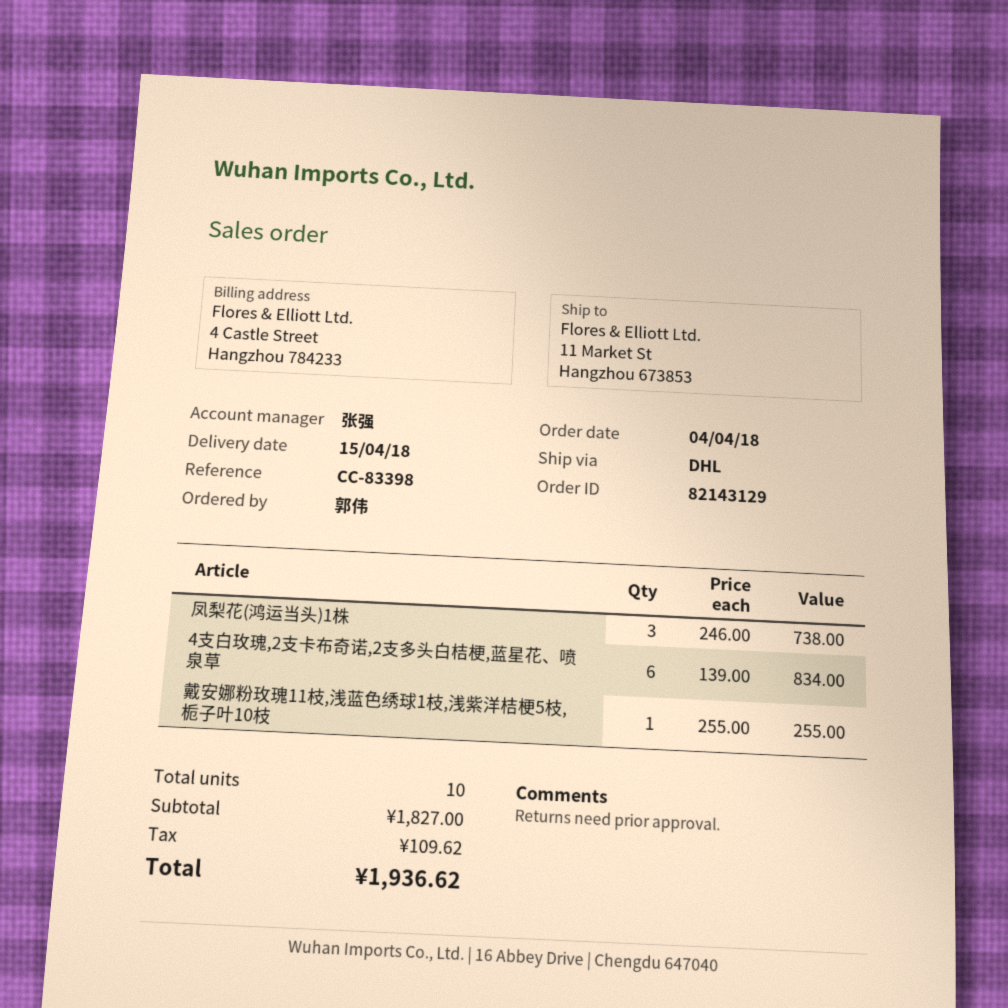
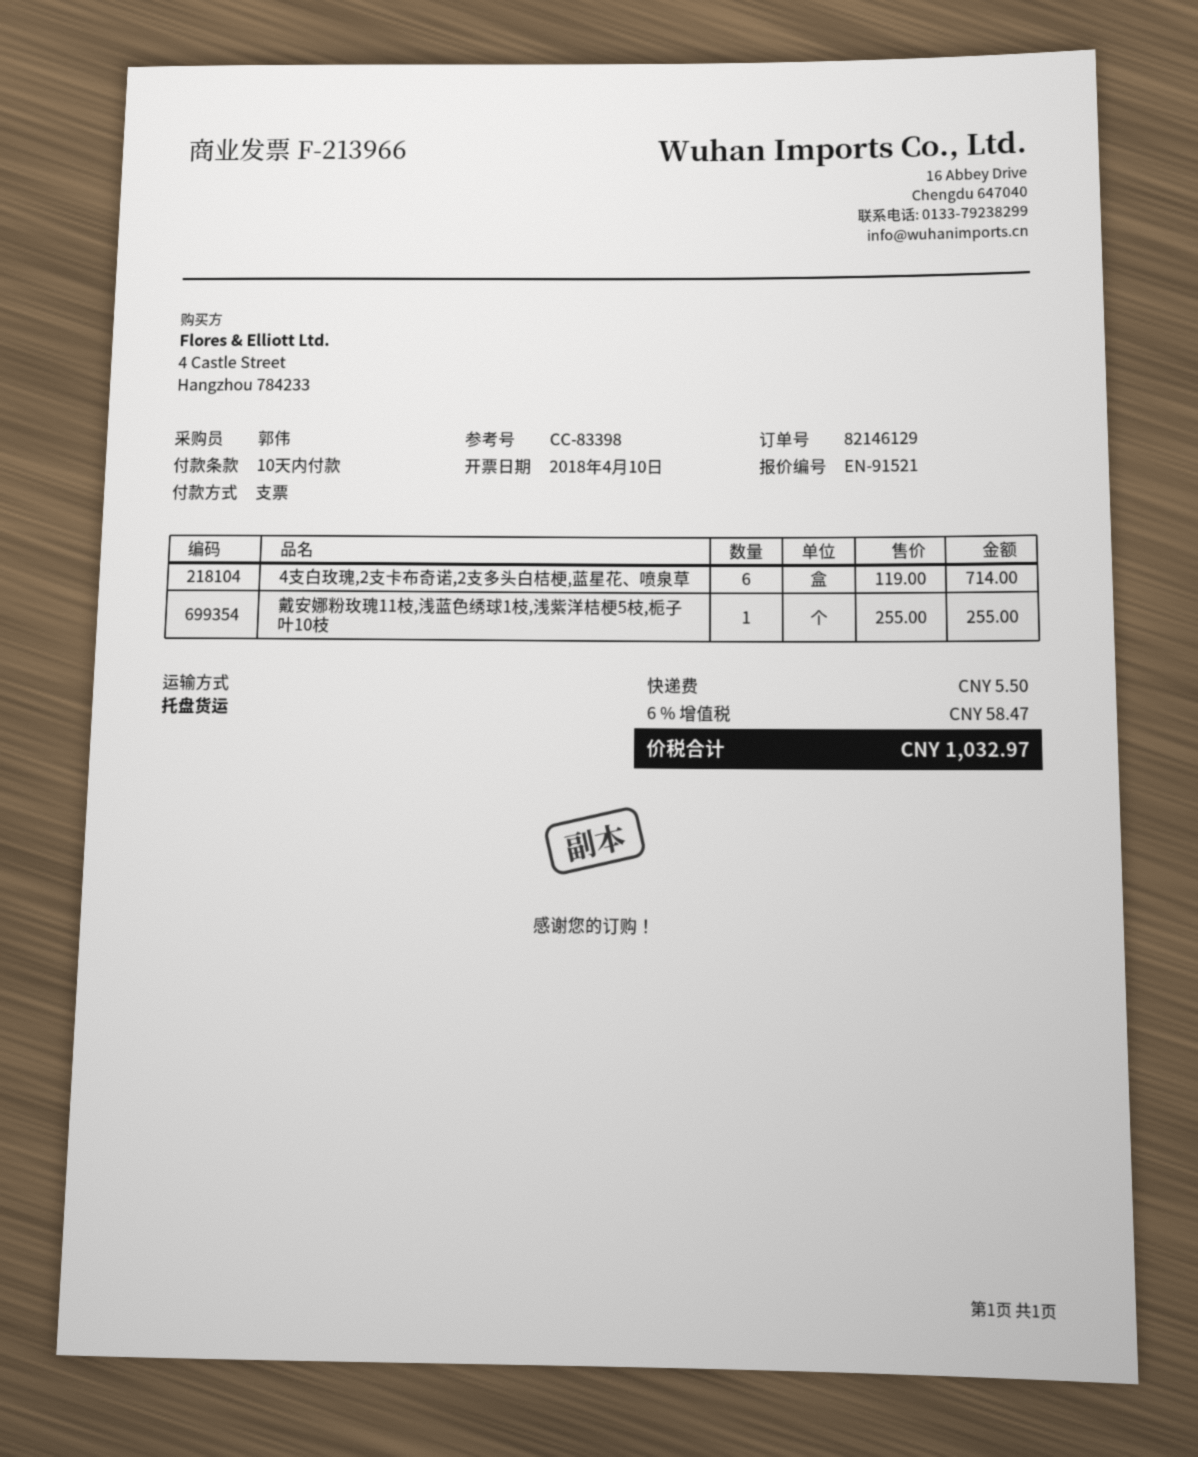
order number: 82143129 -> 82146129
shipping method: DHL -> pallet freight
凤梨花(鸿运当头)1株: 3 x 246.00 = 738.00 -> none
4支白玫瑰,2支卡布奇诺,2支多头白桔梗,蓝星花、喷泉草: 6 x 139.00 = 834.00 -> 6 x 119.00 = 714.00
shipping: none -> 5.50
tax: 109.62 -> 58.47
total: 1936.62 -> 1032.97

